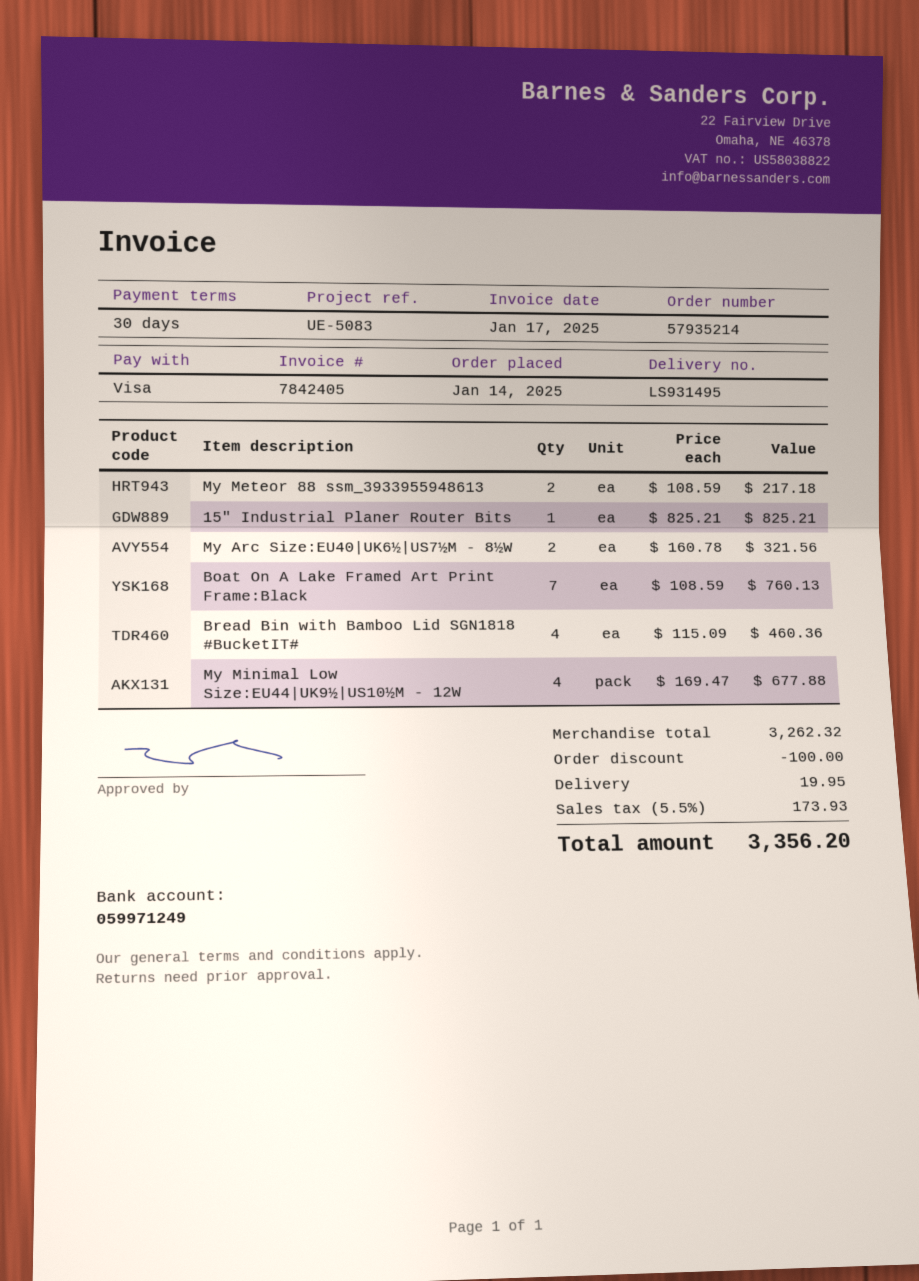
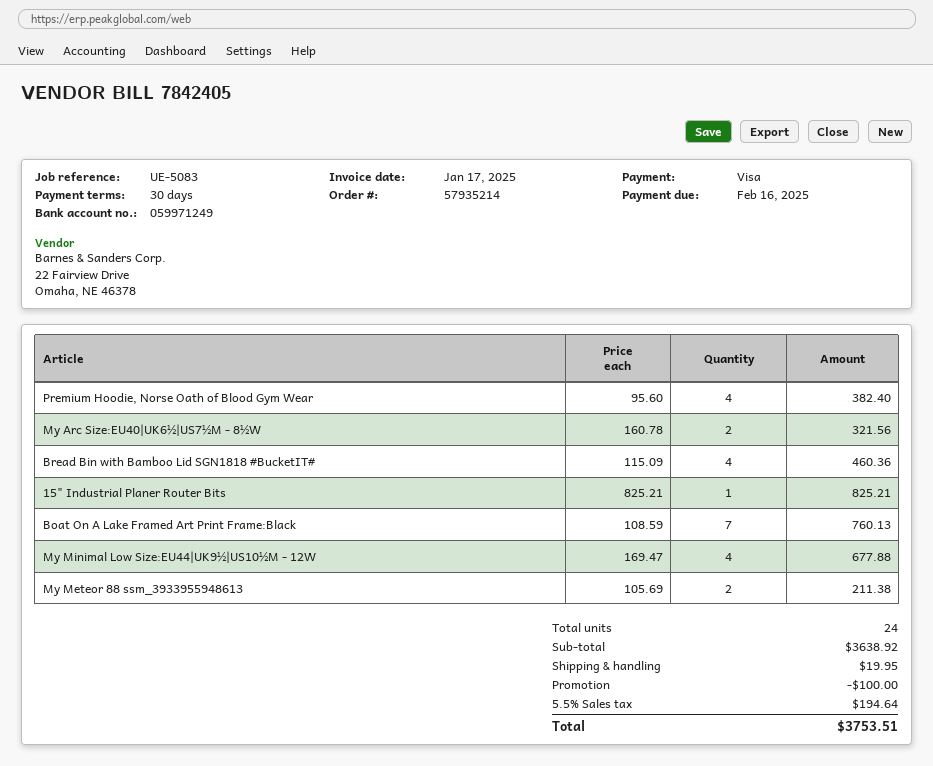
My Meteor 88 ssm_3933955948613: 2 x 108.59 = 217.18 -> 2 x 105.69 = 211.38
Premium Hoodie, Norse Oath of Blood Gym Wear: none -> 4 x 95.60 = 382.40
subtotal: 3262.32 -> 3638.92
tax: 5.5% = 173.93 -> 5.5% = 194.64
total: 3356.20 -> 3753.51

